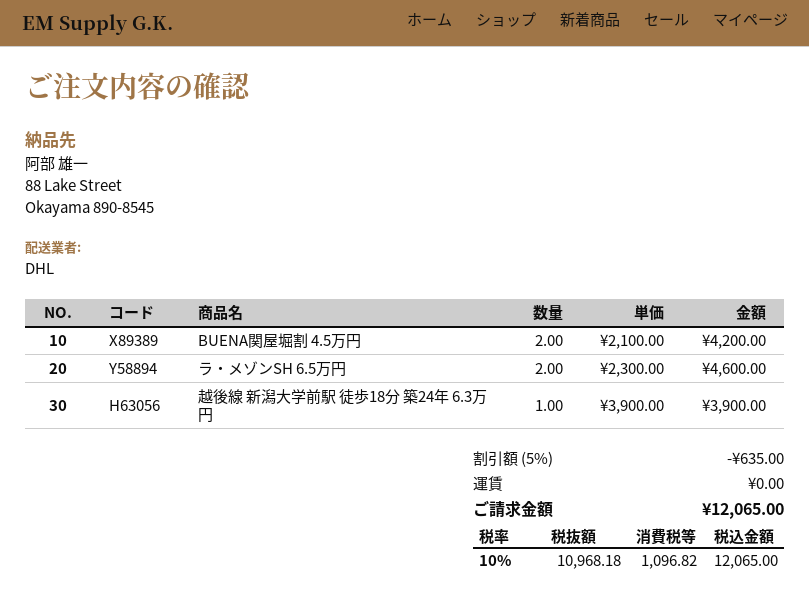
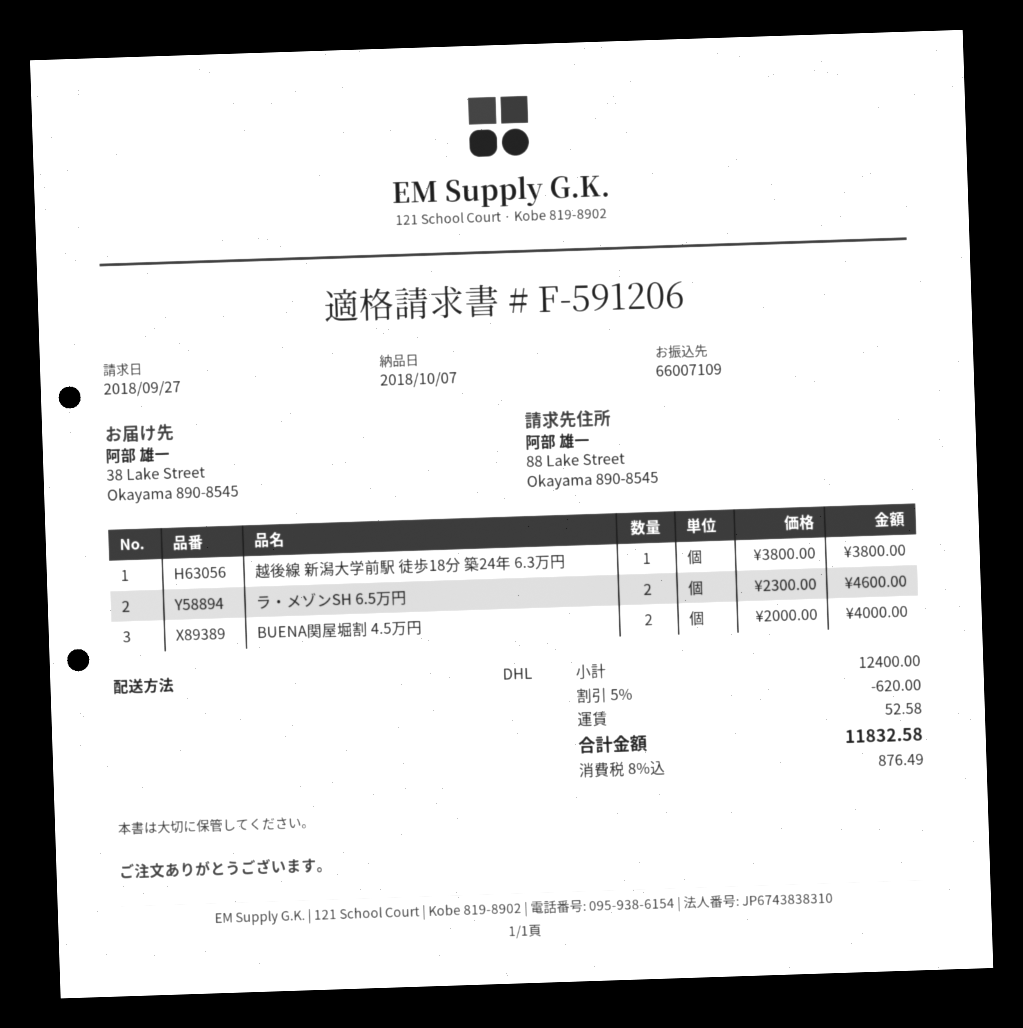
ship to: 88 Lake Street, Okayama 890-8545 -> 38 Lake Street, Okayama 890-8545
BUENA関屋堀割 4.5万円: 2 x 2100.00 = 4200.00 -> 2 x 2000.00 = 4000.00
越後線 新潟大学前駅 徒歩18分 築24年 6.3万円: 1 x 3900.00 = 3900.00 -> 1 x 3800.00 = 3800.00
discount: 5% = 635.00 -> 5% = 620.00
shipping: 0.00 -> 52.58
tax: 10% = 1096.82 -> 8% = 876.49
total: 12065.00 -> 11832.58

